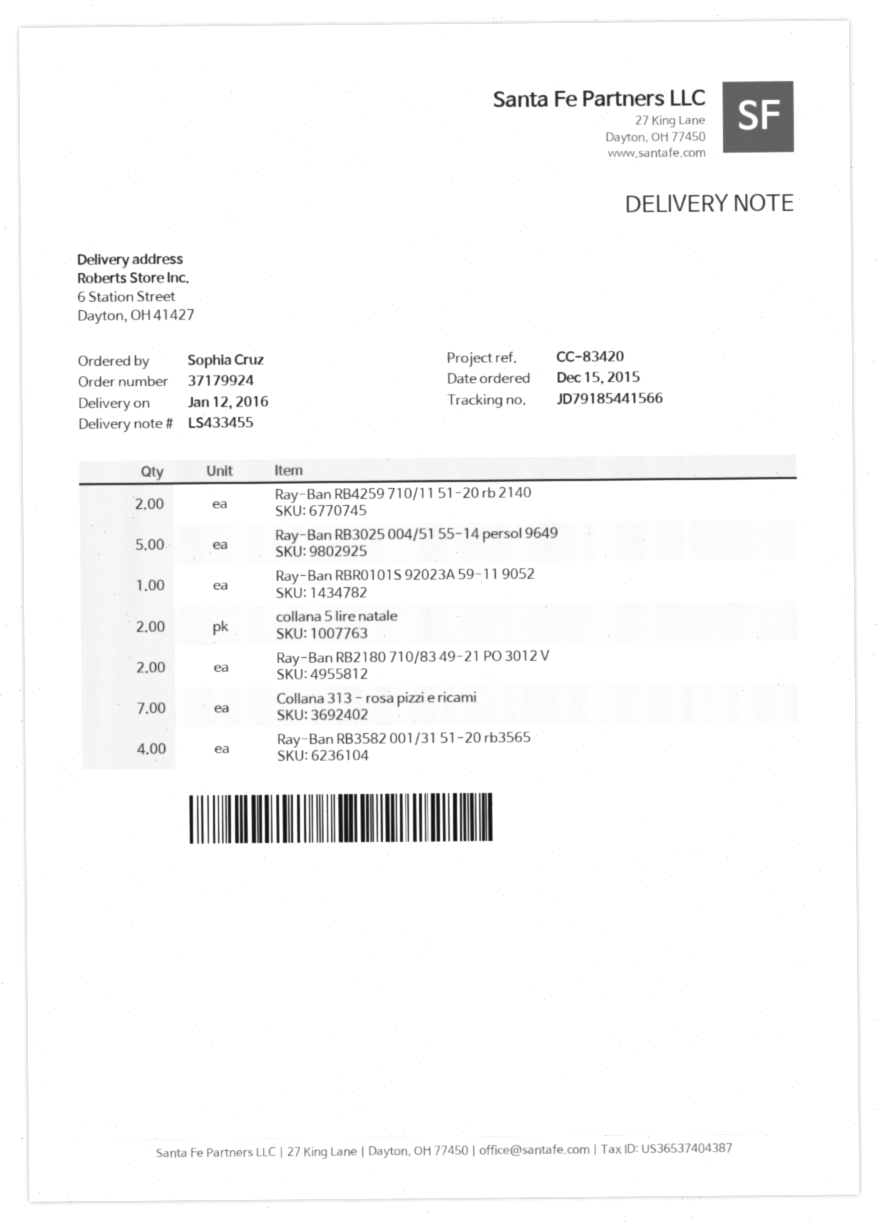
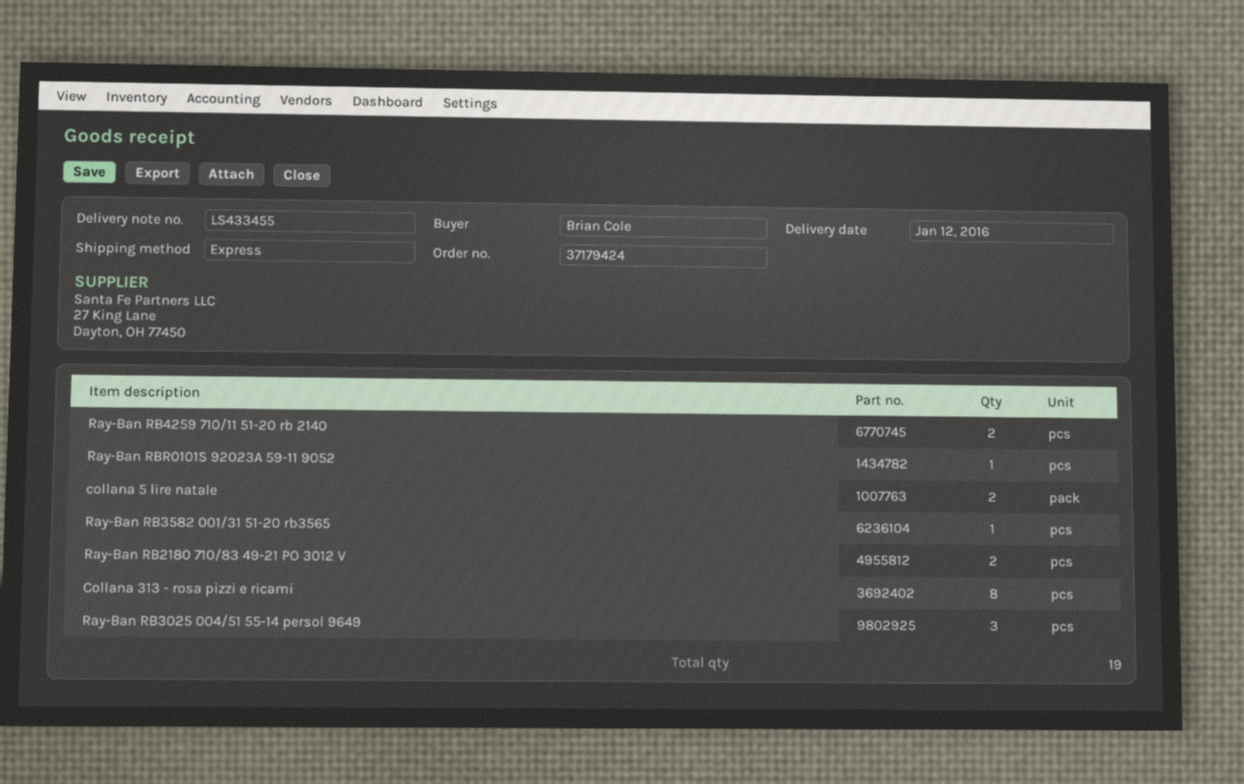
order number: 37179924 -> 37179424
ordered by: Sophia Cruz -> Brian Cole
Ray-Ban RB3025 004/51 55-14 persol 9649: 5 -> 3
Collana 313 - rosa pizzi e ricami: 7 -> 8
Ray-Ban RB3582 001/31 51-20 rb3565: 4 -> 1

